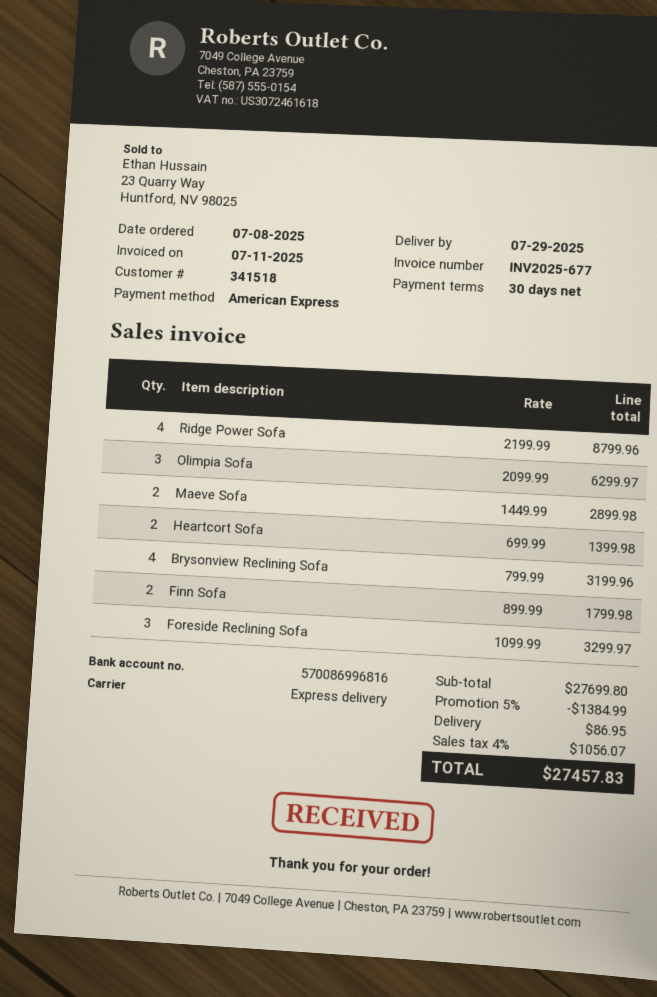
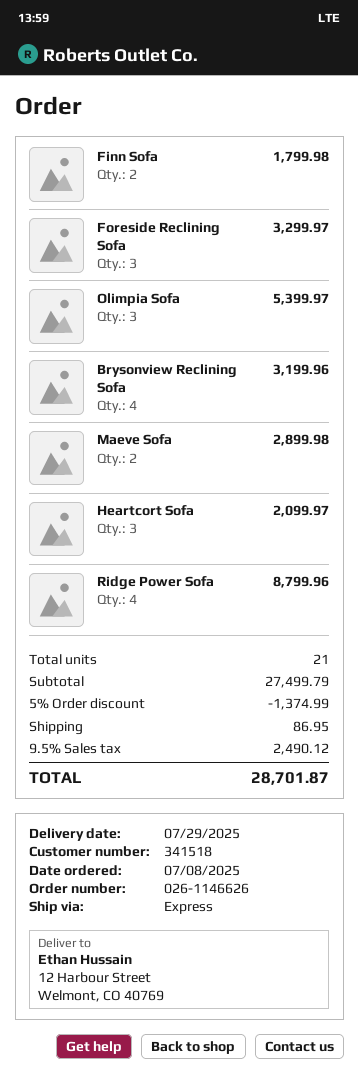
Olimpia Sofa: 3 for 6299.97 -> 3 for 5399.97
Heartcort Sofa: 2 for 1399.98 -> 3 for 2099.97
subtotal: 27699.80 -> 27499.79
discount: 5% = 1384.99 -> 5% = 1374.99
tax: 4% = 1056.07 -> 9.5% = 2490.12
total: 27457.83 -> 28701.87

